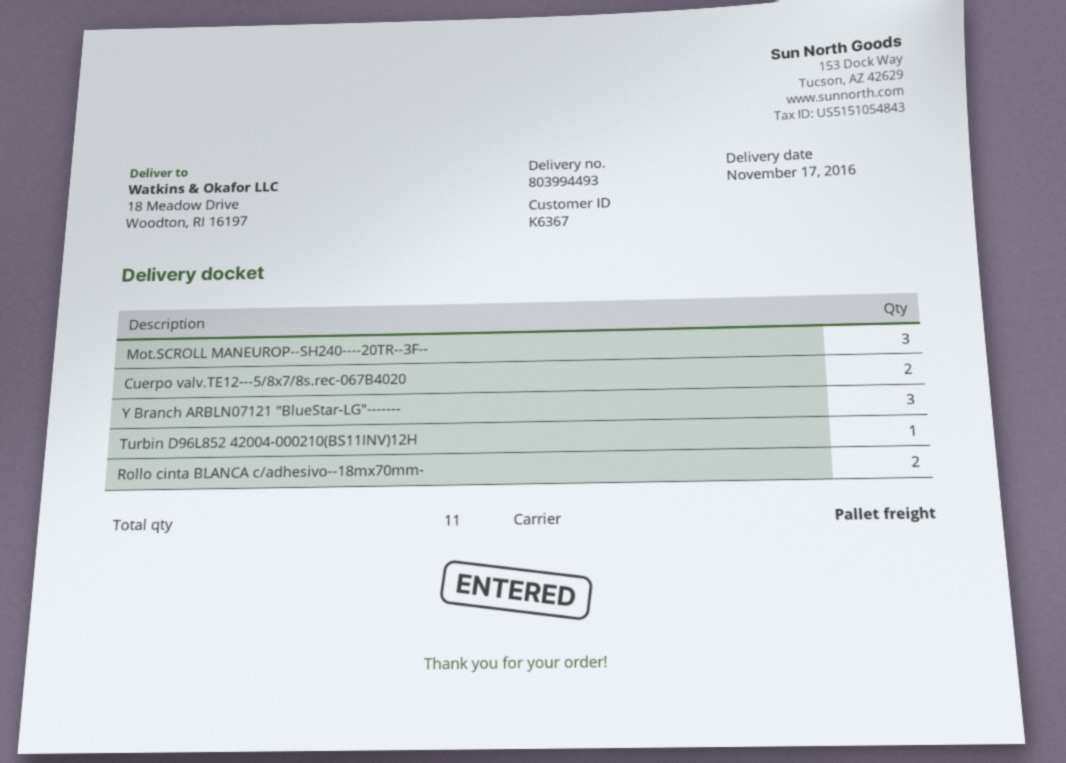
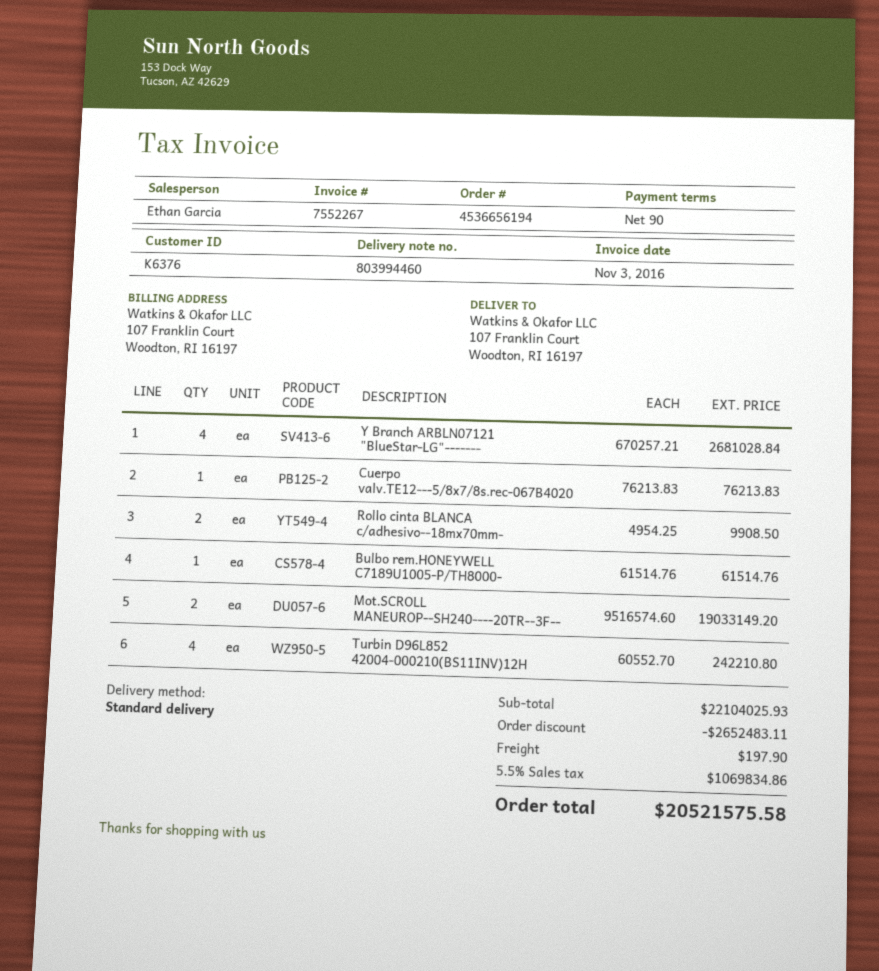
delivery note number: 803994493 -> 803994460
customer number: K6367 -> K6376
shipping method: pallet freight -> standard
ship to: 18 Meadow Drive, Woodton, RI 16197 -> 107 Franklin Court, Woodton, RI 16197
Mot.SCROLL MANEUROP--SH240----20TR--3F--: 3 -> 2
Cuerpo valv.TE12---5/8x7/8s.rec-067B4020: 2 -> 1
Y Branch ARBLN07121 "BlueStar-LG"-------: 3 -> 4
Turbin D96L852 42004-000210(BS11INV)12H: 1 -> 4
Bulbo rem.HONEYWELL C7189U1005-P/TH8000-: none -> 1

